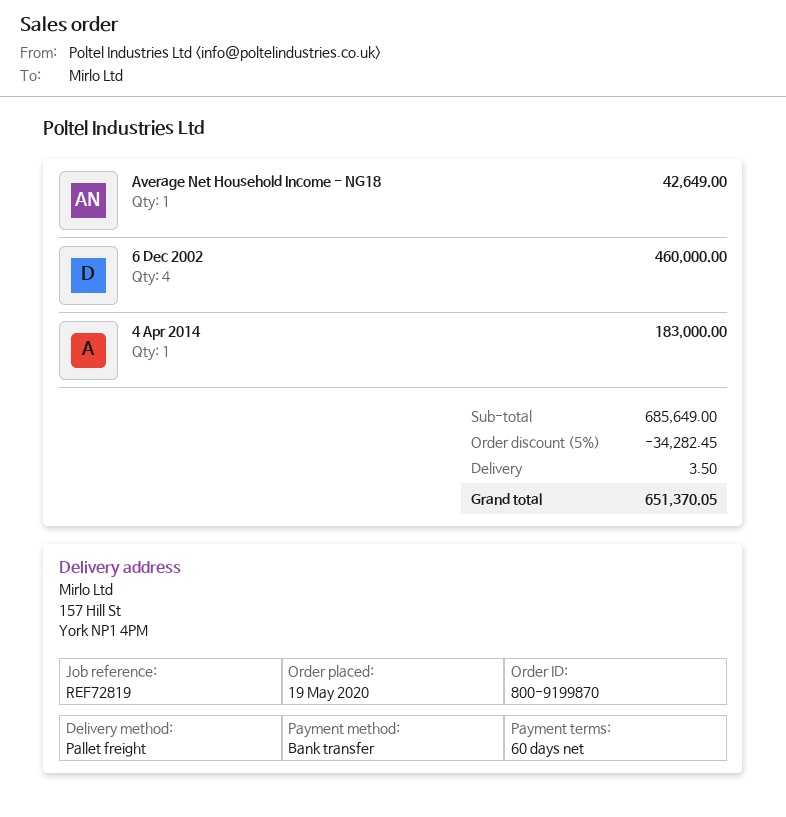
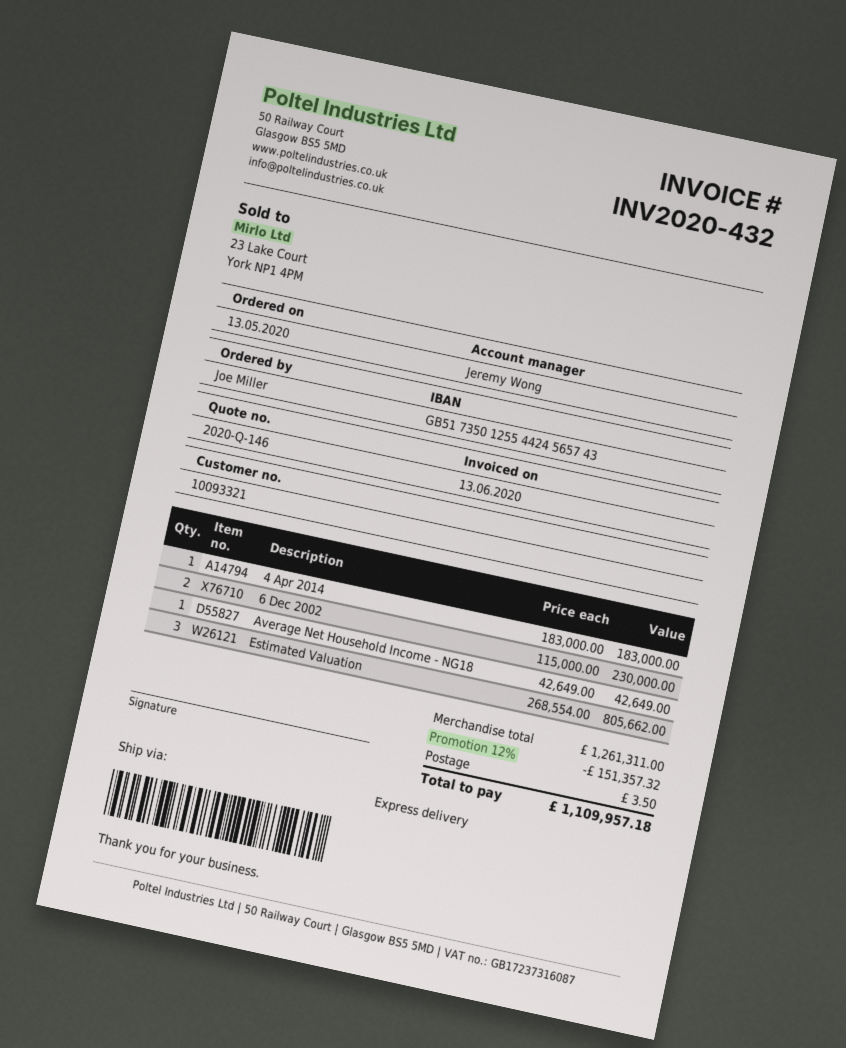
order date: 2020-05-19 -> 2020-05-13
shipping method: pallet freight -> express
6 Dec 2002: 4 for 460000.00 -> 2 for 230000.00
Estimated Valuation: none -> 3 for 805662.00
subtotal: 685649.00 -> 1261311.00
discount: 5% = 34282.45 -> 12% = 151357.32
total: 651370.05 -> 1109957.18

